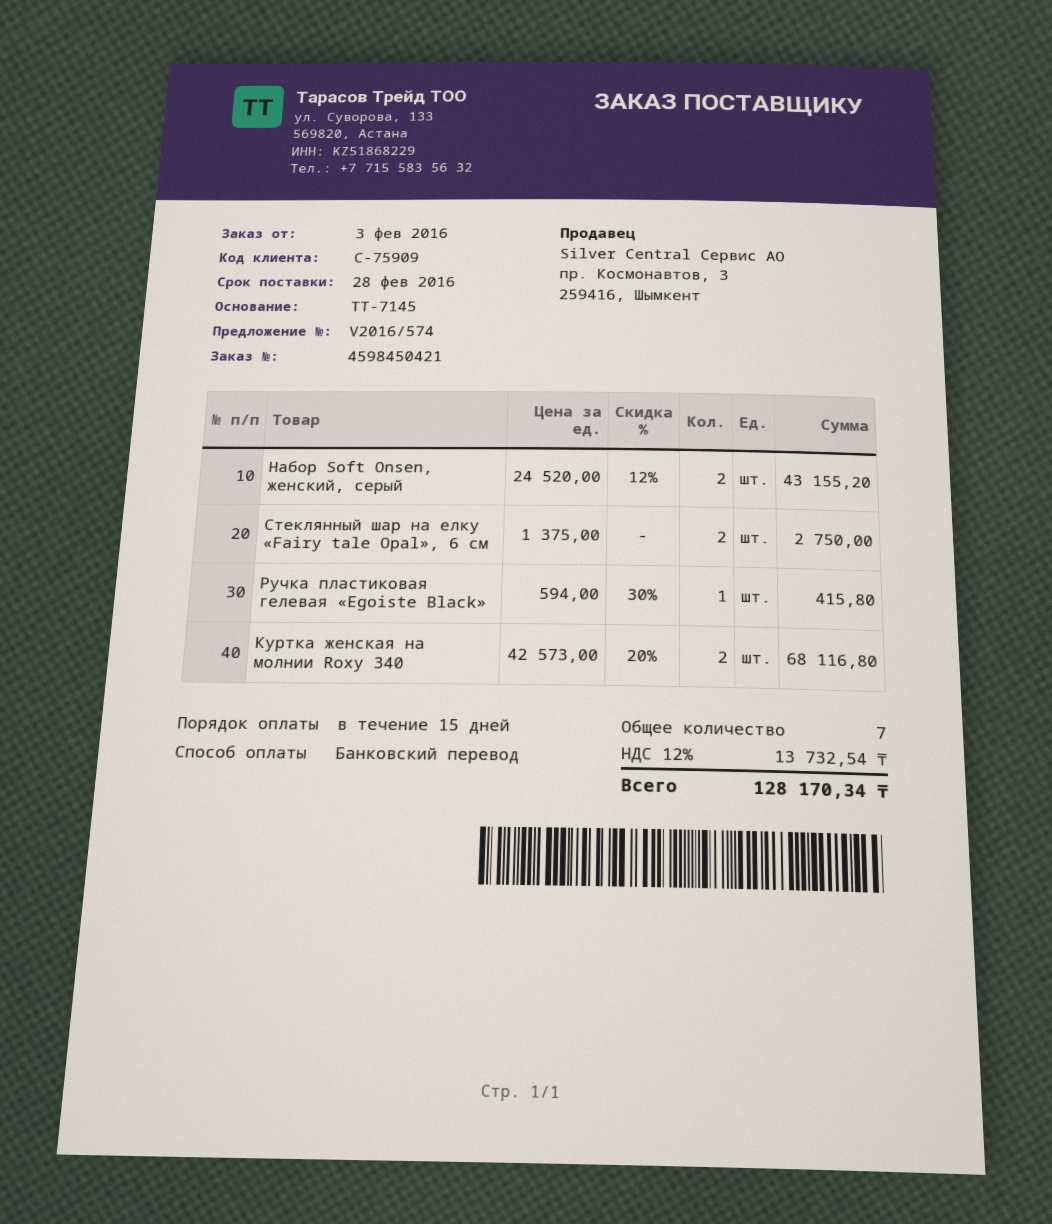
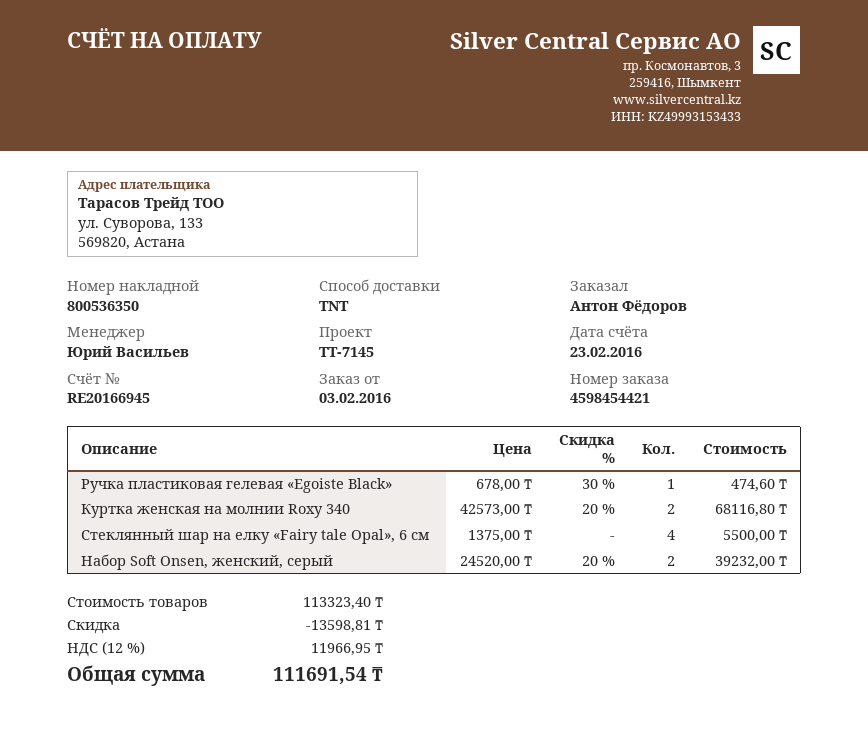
order number: 4598450421 -> 4598454421
Набор Soft Onsen, женский, серый: 2 x 24520.00 - 12% = 43155.20 -> 2 x 24520.00 - 20% = 39232.00
Стеклянный шар на елку «Fairy tale Opal», 6 см: 2 x 1375.00 = 2750.00 -> 4 x 1375.00 = 5500.00
Ручка пластиковая гелевая «Egoiste Black»: 1 x 594.00 - 30% = 415.80 -> 1 x 678.00 - 30% = 474.60
discount: none -> 13598.81
tax: 12% = 13732.54 -> 12% = 11966.95
total: 128170.34 -> 111691.54

